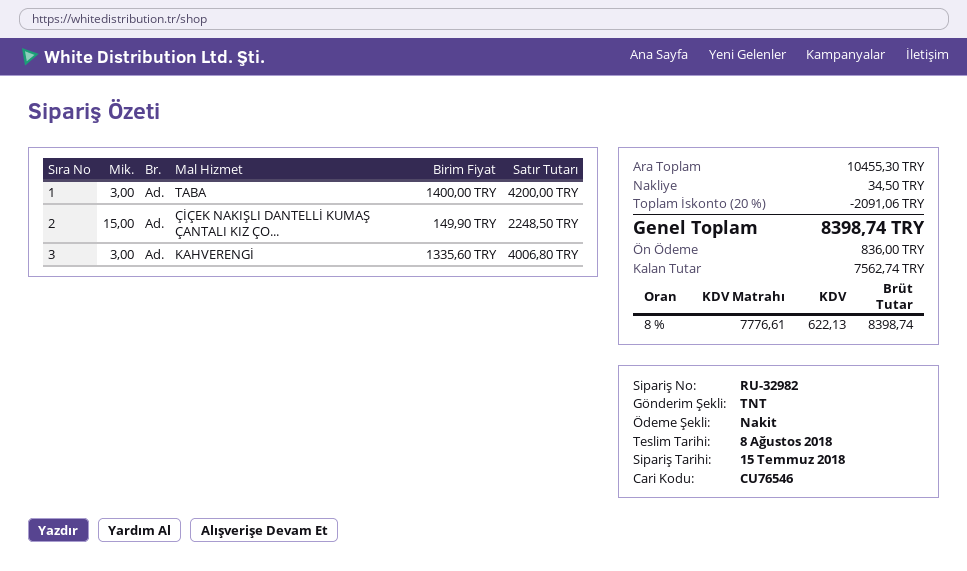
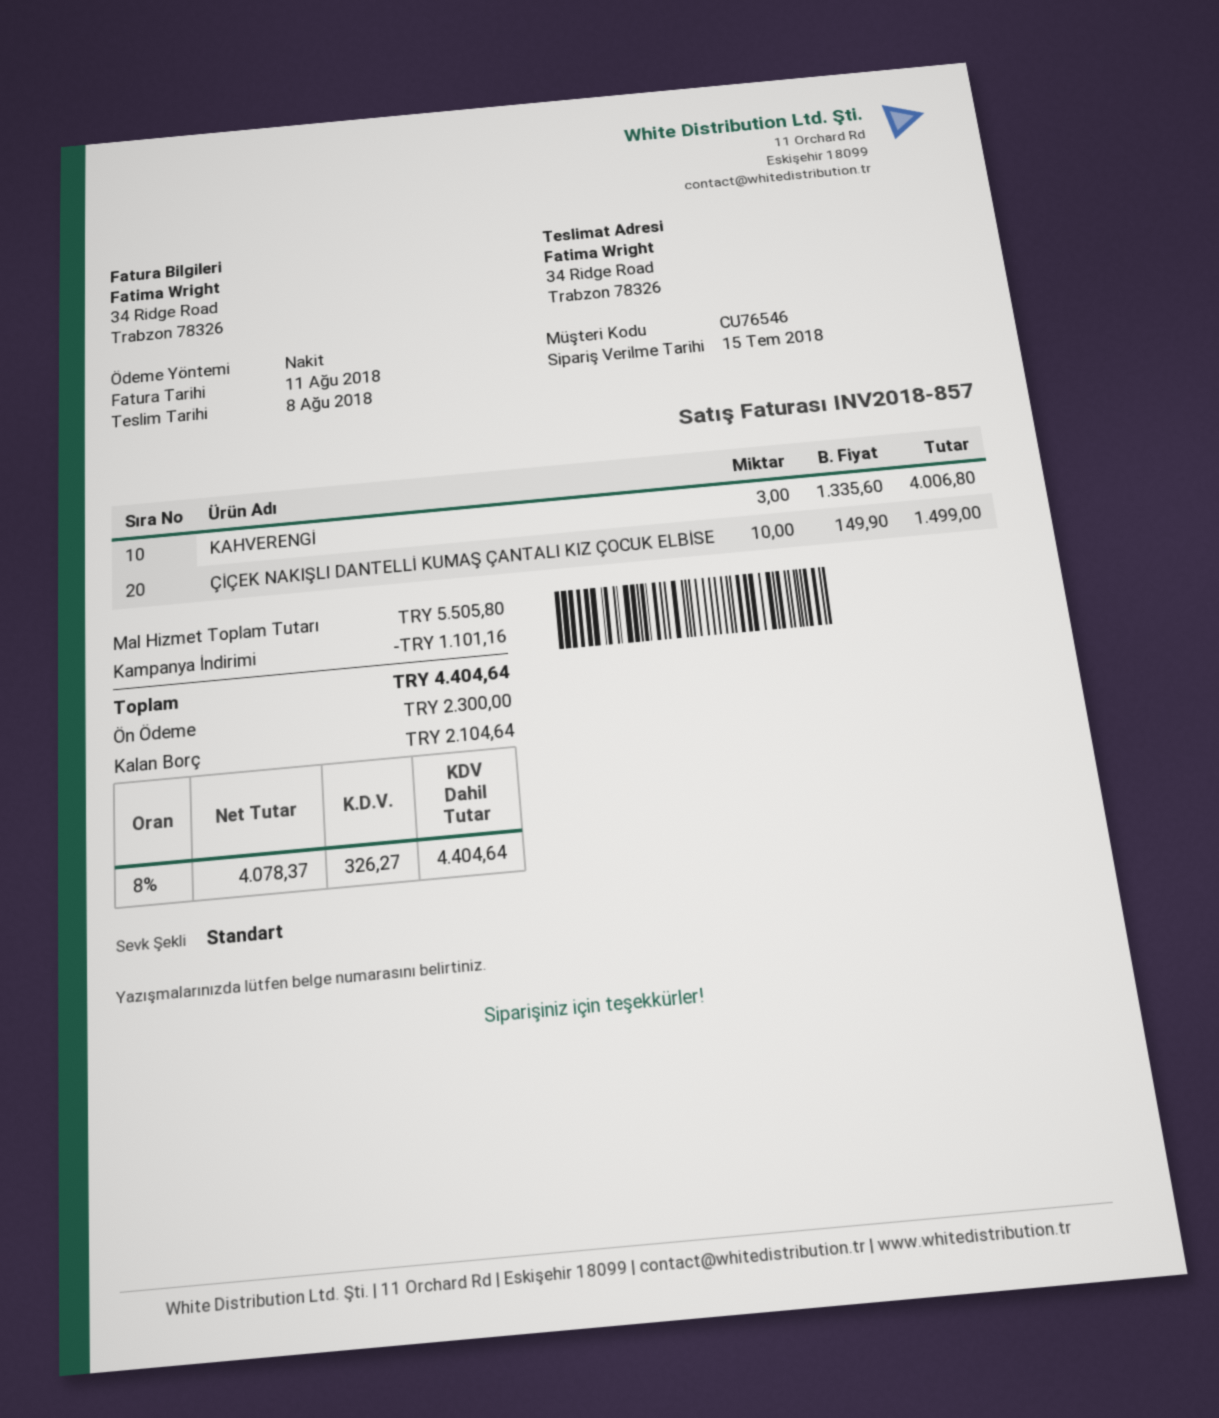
shipping method: TNT -> standard
TABA: 3 x 1400.00 = 4200.00 -> none
ÇİÇEK NAKIŞLI DANTELLİ KUMAŞ ÇANTALI KIZ ÇO...: 15 x 149.90 = 2248.50 -> 10 x 149.90 = 1499.00
subtotal: 10455.30 -> 5505.80
discount: 2091.06 -> 1101.16
shipping: 34.50 -> none
net: 7776.61 -> 4078.37
tax: 8% = 622.13 -> 8% = 326.27
total: 8398.74 -> 4404.64
deposit: 836.00 -> 2300.00
balance: 7562.74 -> 2104.64

